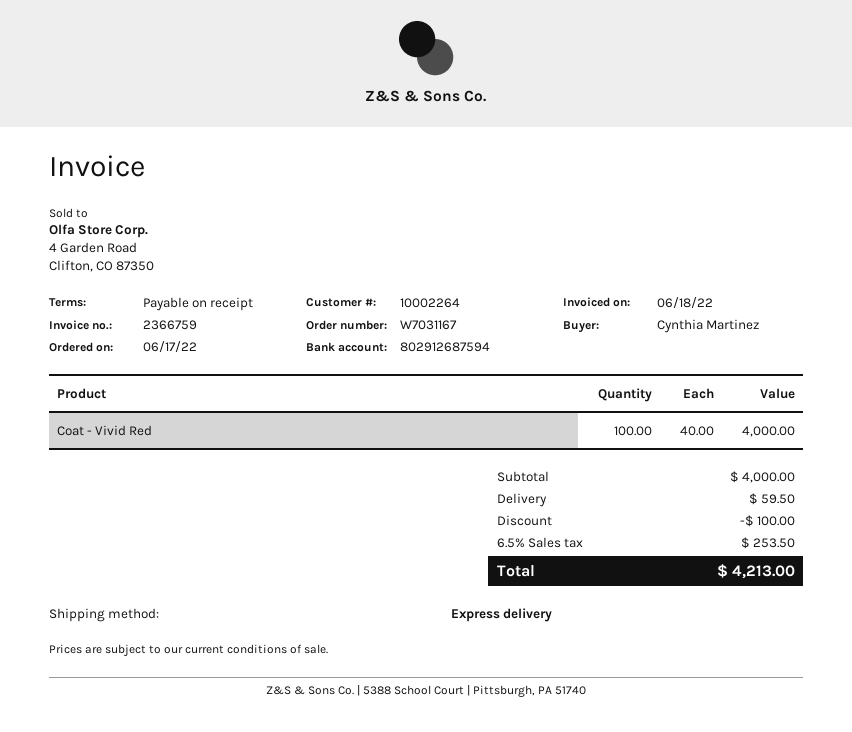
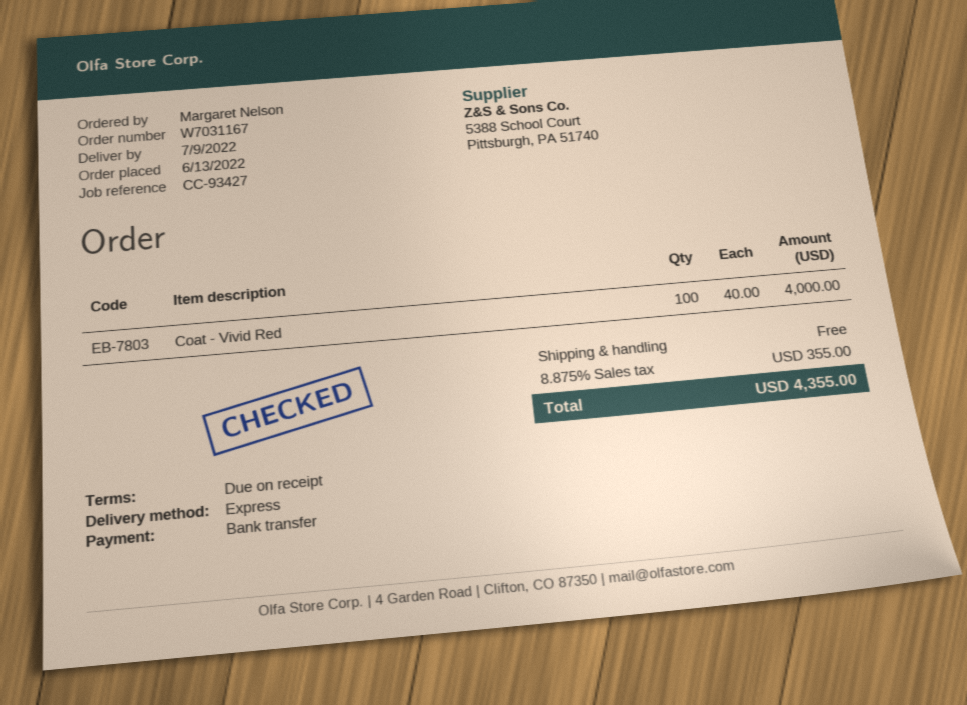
order date: 2022-06-17 -> 2022-06-13
ordered by: Cynthia Martinez -> Margaret Nelson
discount: 100.00 -> none
shipping: 59.50 -> 0.00
tax: 6.5% = 253.50 -> 8.875% = 355.00
total: 4213.00 -> 4355.00

